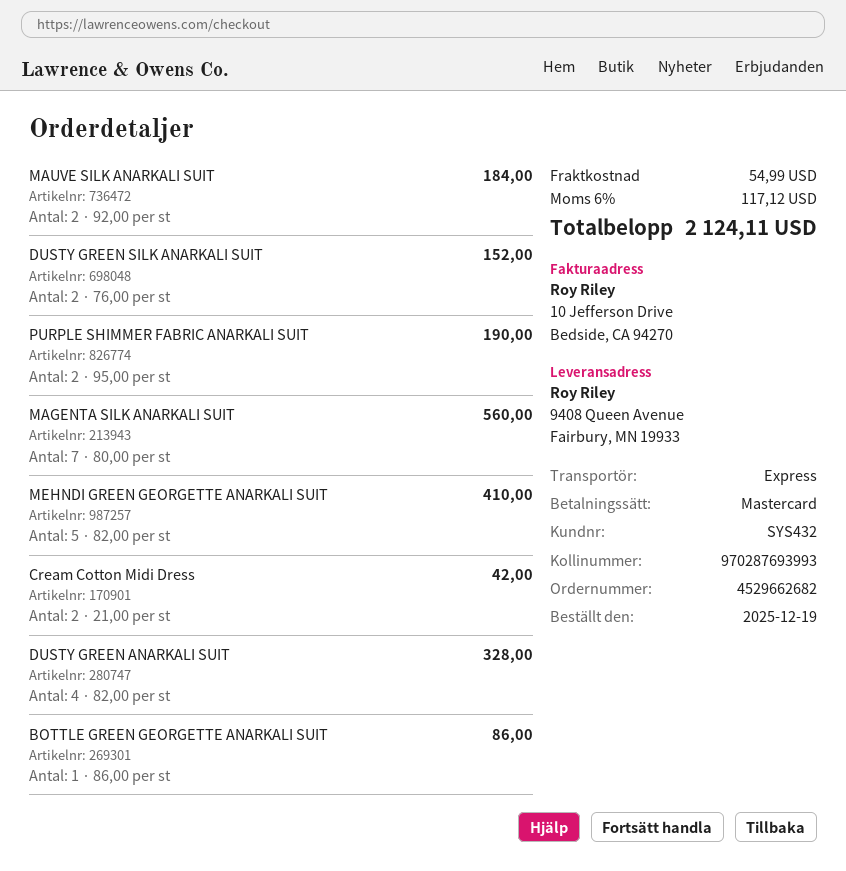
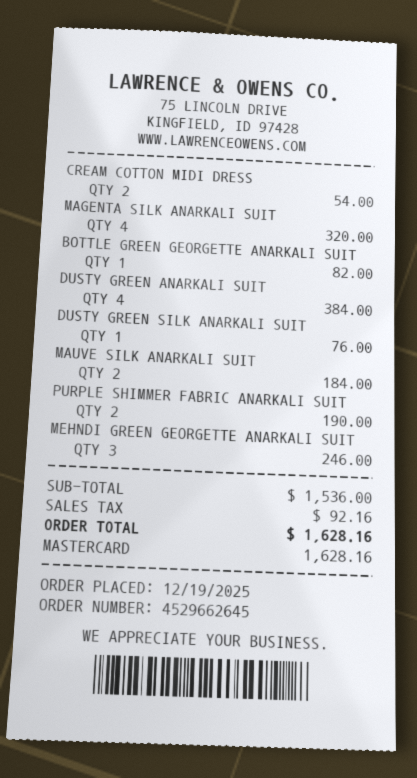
order number: 4529662682 -> 4529662645
DUSTY GREEN SILK ANARKALI SUIT: 2 for 152.00 -> 1 for 76.00
MAGENTA SILK ANARKALI SUIT: 7 for 560.00 -> 4 for 320.00
MEHNDI GREEN GEORGETTE ANARKALI SUIT: 5 for 410.00 -> 3 for 246.00
Cream Cotton Midi Dress: 2 for 42.00 -> 2 for 54.00
DUSTY GREEN ANARKALI SUIT: 4 for 328.00 -> 4 for 384.00
BOTTLE GREEN GEORGETTE ANARKALI SUIT: 1 for 86.00 -> 1 for 82.00
shipping: 54.99 -> none
tax: 117.12 -> 92.16
total: 2124.11 -> 1628.16

